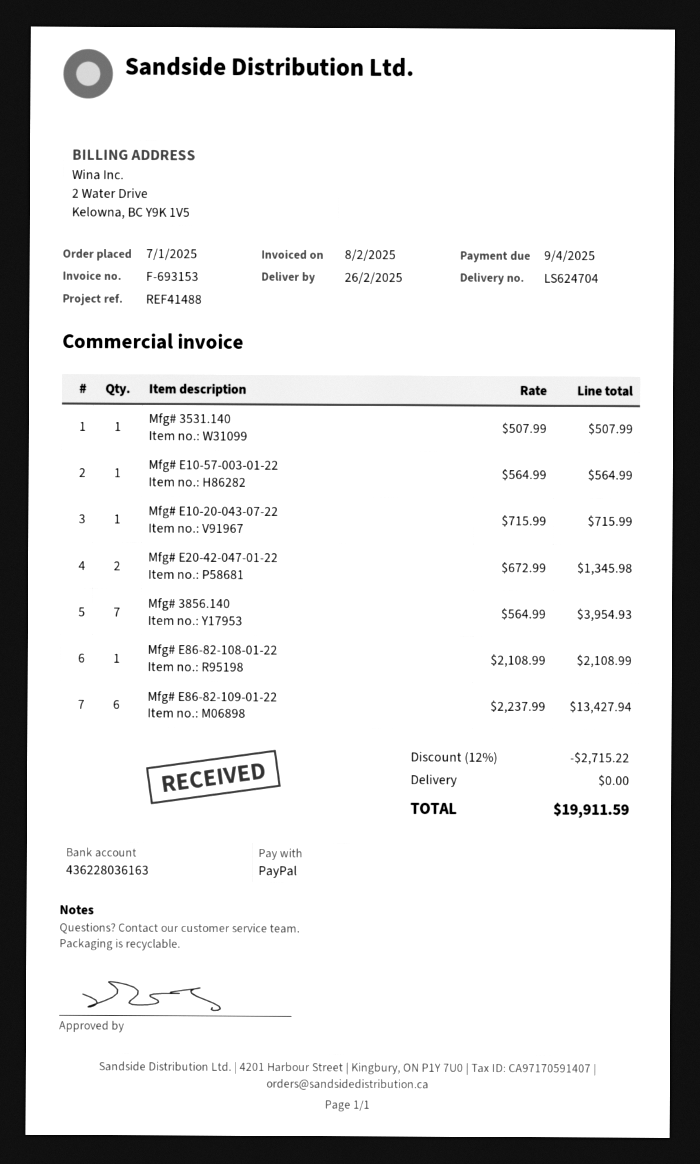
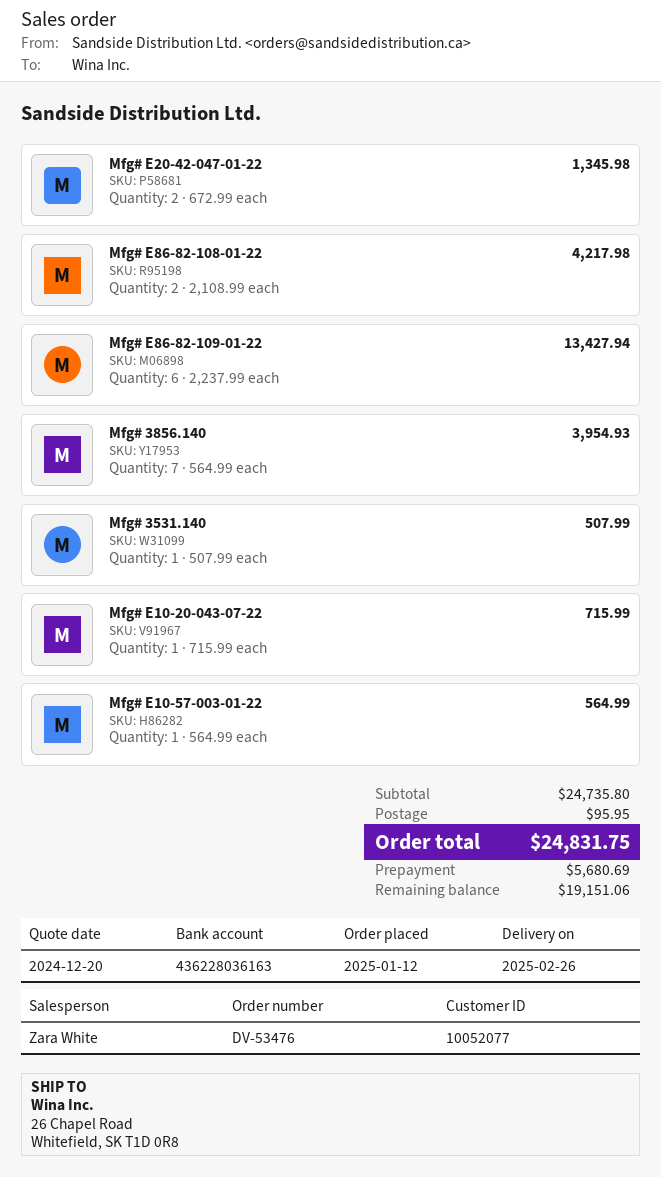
order date: 2025-01-07 -> 2025-01-12
Mfg# E86-82-108-01-22: 1 x 2108.99 = 2108.99 -> 2 x 2108.99 = 4217.98
discount: 12% = 2715.22 -> none
shipping: 0.00 -> 95.95
total: 19911.59 -> 24831.75

